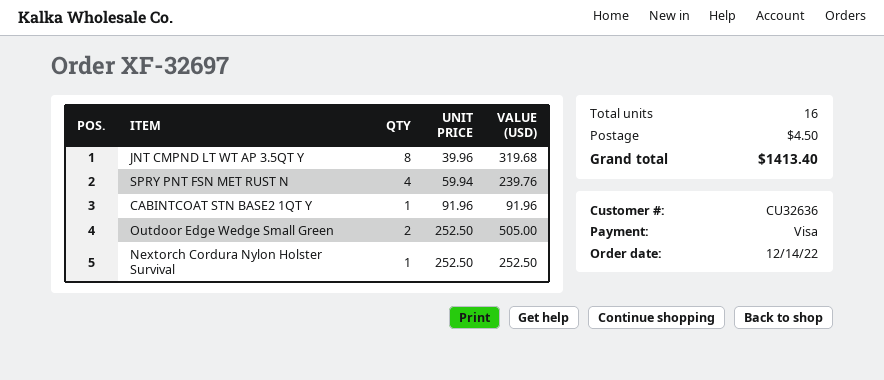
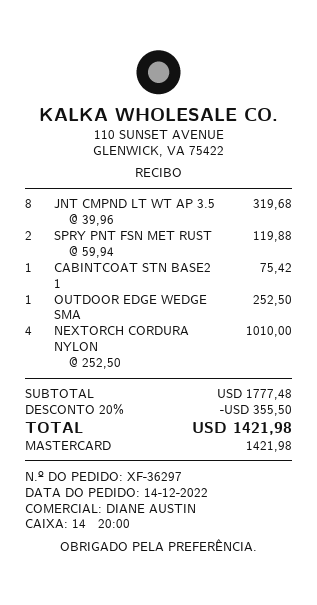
order number: XF-32697 -> XF-36297
payment method: Visa -> Mastercard
SPRY PNT FSN MET RUST N: 4 x 59.94 = 239.76 -> 2 x 59.94 = 119.88
CABINTCOAT STN BASE2 1QT Y: 1 x 91.96 = 91.96 -> 1 x 75.42 = 75.42
Outdoor Edge Wedge Small Green: 2 x 252.50 = 505.00 -> 1 x 252.50 = 252.50
Nextorch Cordura Nylon Holster Survival: 1 x 252.50 = 252.50 -> 4 x 252.50 = 1010.00
discount: none -> 20% = 355.50
shipping: 4.50 -> none
total: 1413.40 -> 1421.98

